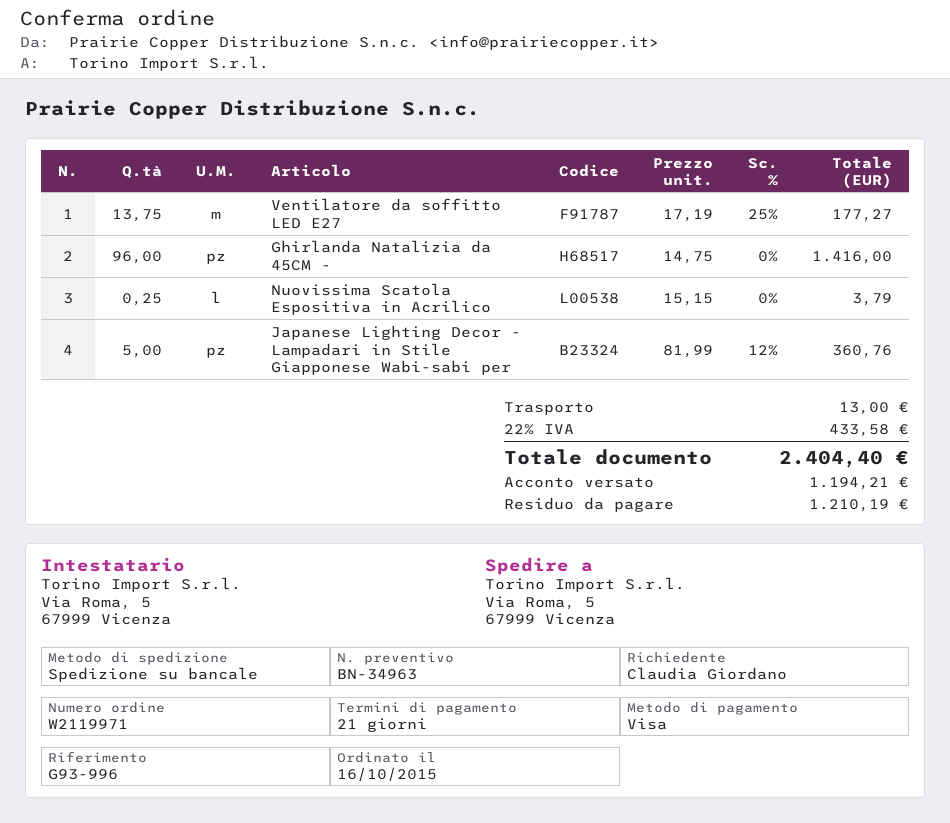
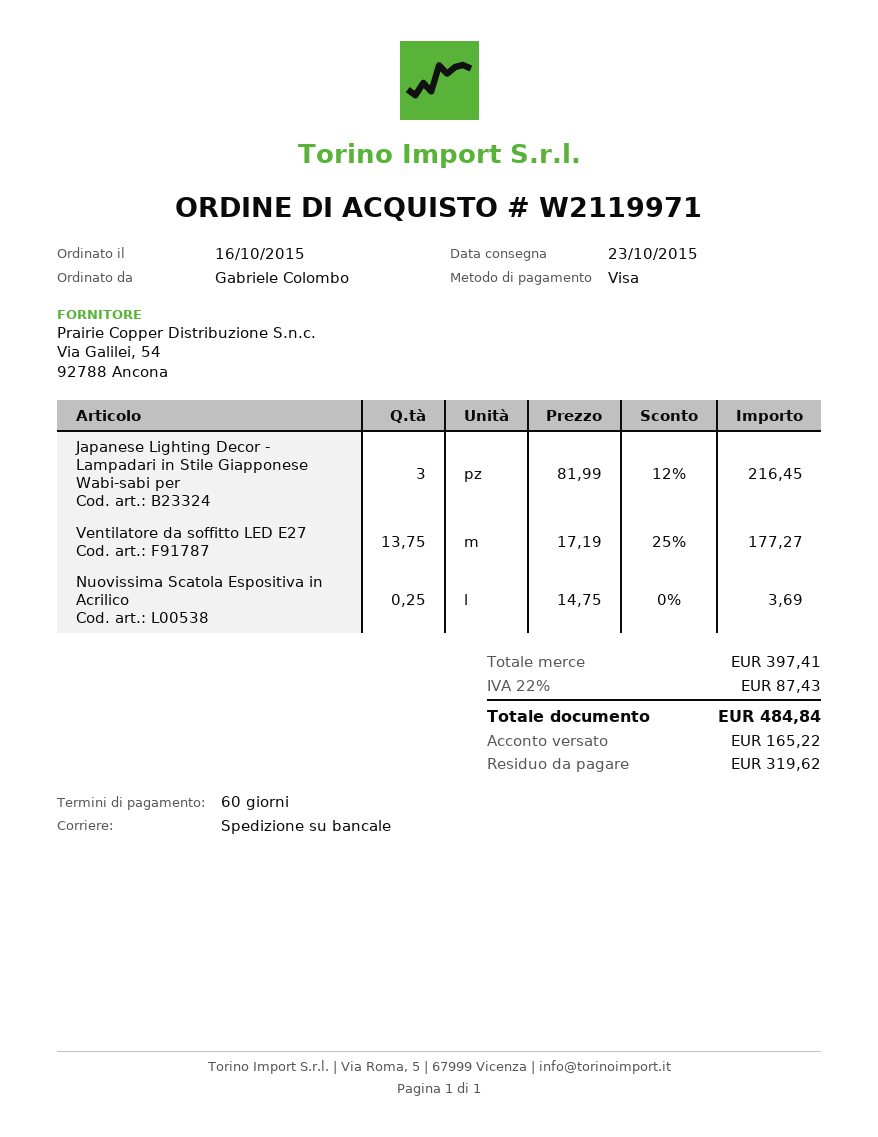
payment terms: 21 days -> 60 days
ordered by: Claudia Giordano -> Gabriele Colombo
Ghirlanda Natalizia da 45CM -: 96 x 14.75 = 1416.00 -> none
Nuovissima Scatola Espositiva in Acrilico: 0.25 x 15.15 = 3.79 -> 0.25 x 14.75 = 3.69
Japanese Lighting Decor - Lampadari in Stile Giapponese Wabi-sabi per: 5 x 81.99 - 12% = 360.76 -> 3 x 81.99 - 12% = 216.45
shipping: 13.00 -> none
tax: 22% = 433.58 -> 22% = 87.43
total: 2404.40 -> 484.84
deposit: 1194.21 -> 165.22
balance: 1210.19 -> 319.62

